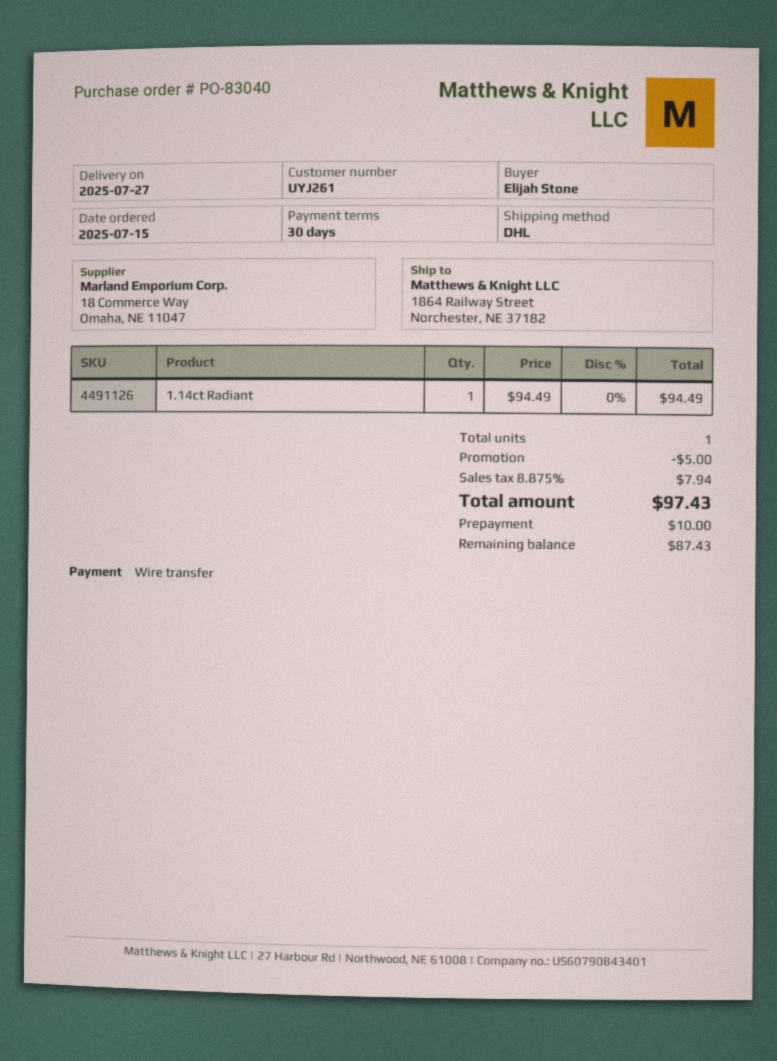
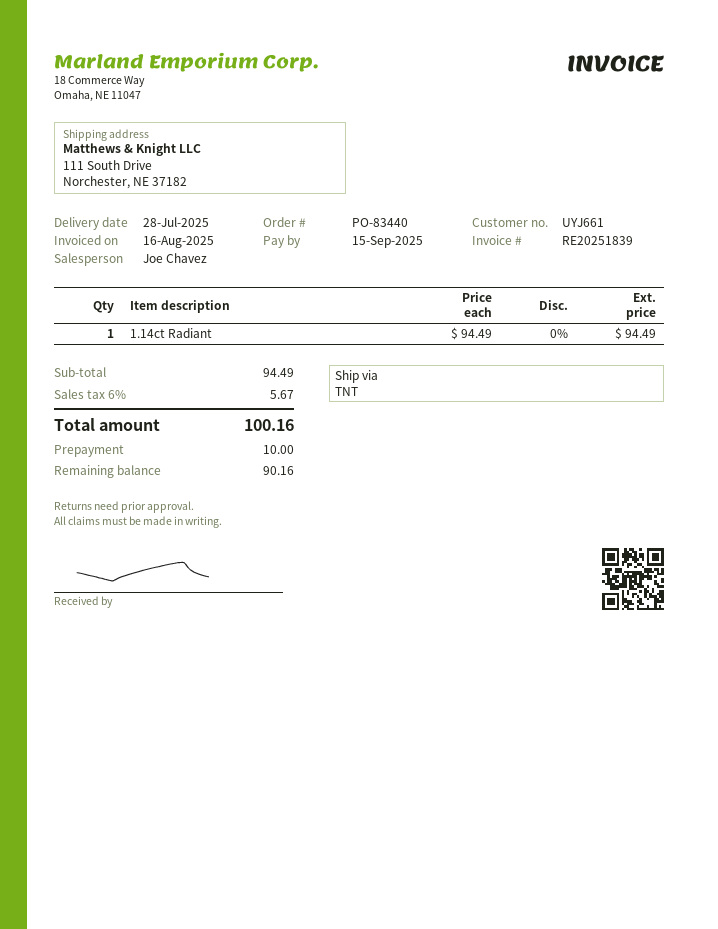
order number: PO-83040 -> PO-83440
delivery date: 2025-07-27 -> 2025-07-28
customer number: UYJ261 -> UYJ661
shipping method: DHL -> TNT
ship to: 1864 Railway Street, Norchester, NE 37182 -> 111 South Drive, Norchester, NE 37182
discount: 5.00 -> none
tax: 8.875% = 7.94 -> 6% = 5.67
total: 97.43 -> 100.16
balance: 87.43 -> 90.16

